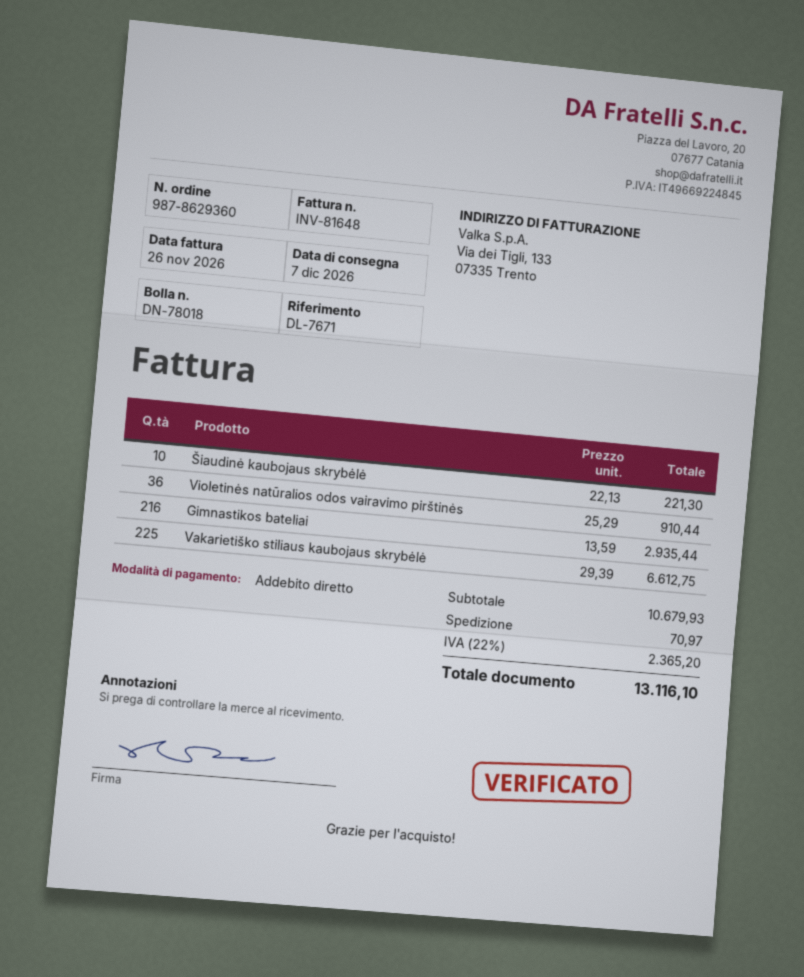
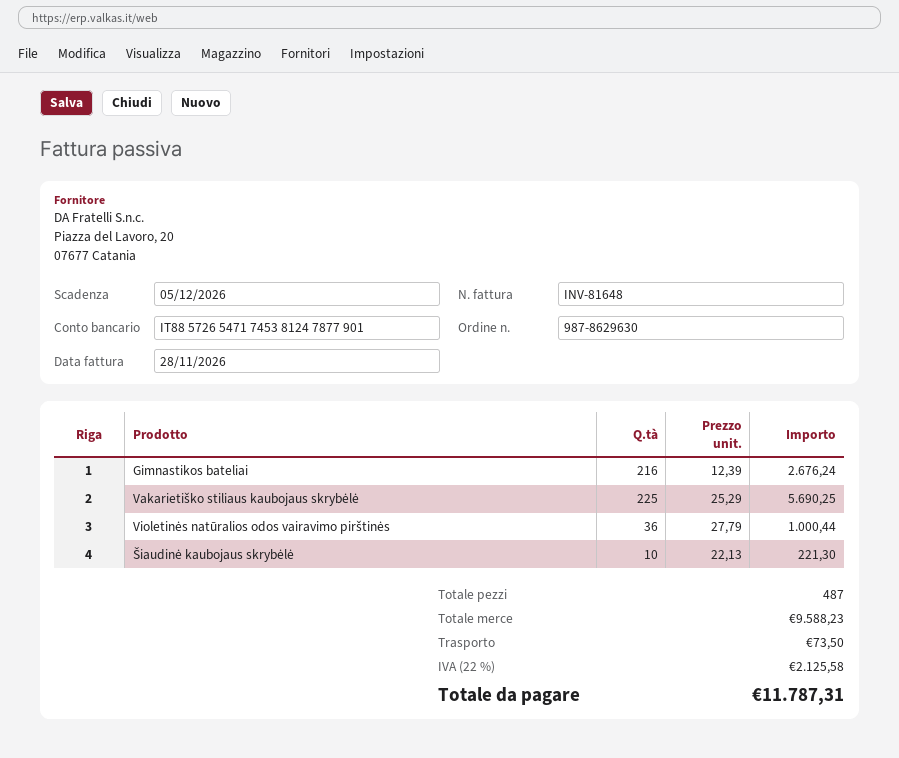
order number: 987-8629360 -> 987-8629630
invoice date: 2026-11-26 -> 2026-11-28
Violetinės natūralios odos vairavimo pirštinės: 36 x 25.29 = 910.44 -> 36 x 27.79 = 1000.44
Gimnastikos bateliai: 216 x 13.59 = 2935.44 -> 216 x 12.39 = 2676.24
Vakarietiško stiliaus kaubojaus skrybėlė: 225 x 29.39 = 6612.75 -> 225 x 25.29 = 5690.25
subtotal: 10679.93 -> 9588.23
shipping: 70.97 -> 73.50
tax: 22% = 2365.20 -> 22% = 2125.58
total: 13116.10 -> 11787.31

